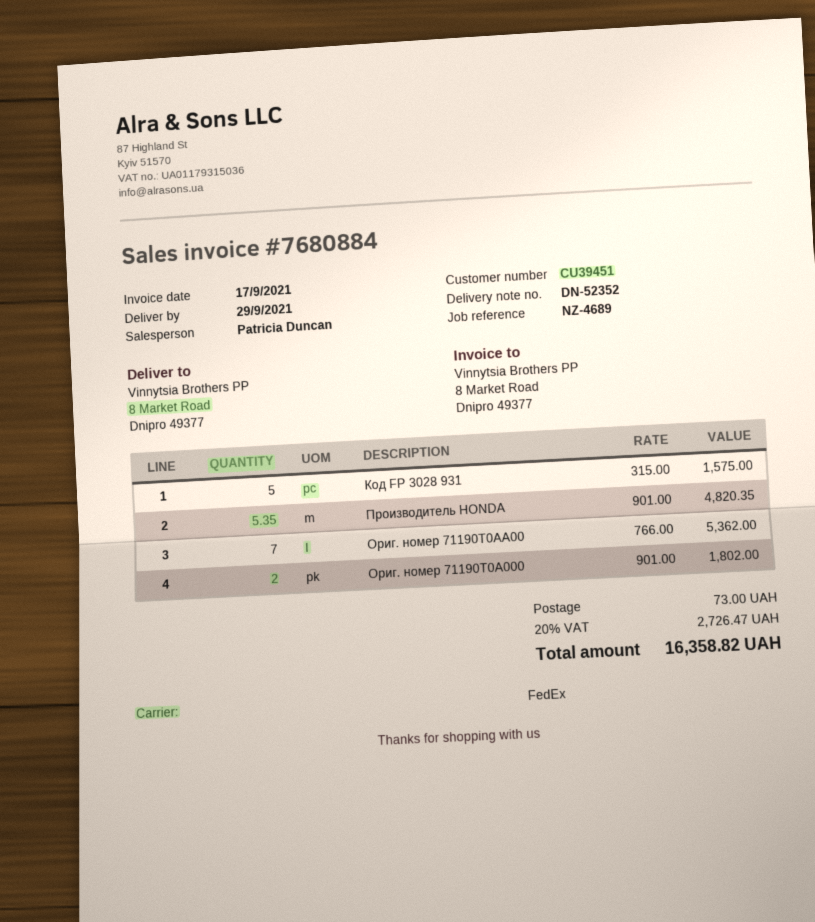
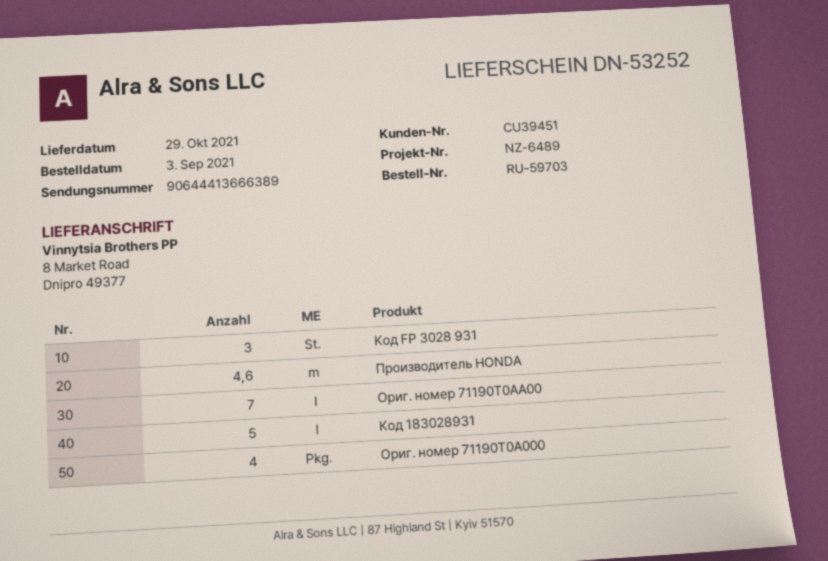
delivery note number: DN-52352 -> DN-53252
delivery date: 2021-09-29 -> 2021-10-29
reference: NZ-4689 -> NZ-6489
Код FP 3028 931: 5 -> 3
Производитель HONDA: 5.35 -> 4.6
Ориг. номер 71190T0A000: 2 -> 4
Код 183028931: none -> 5

